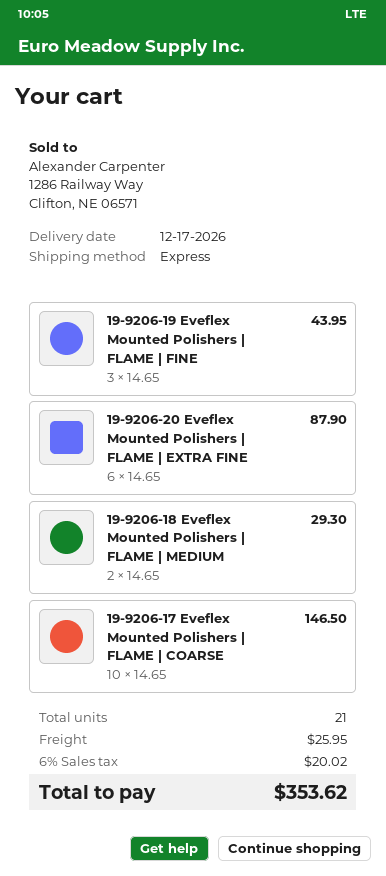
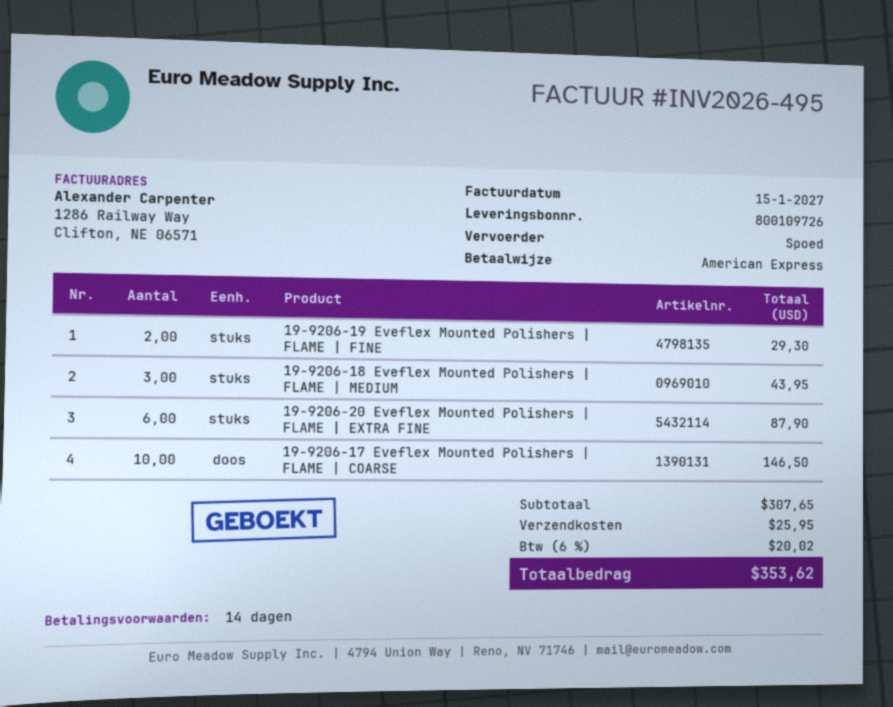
19-9206-19 Eveflex Mounted Polishers | FLAME | FINE: 3 for 43.95 -> 2 for 29.30
19-9206-18 Eveflex Mounted Polishers | FLAME | MEDIUM: 2 for 29.30 -> 3 for 43.95

